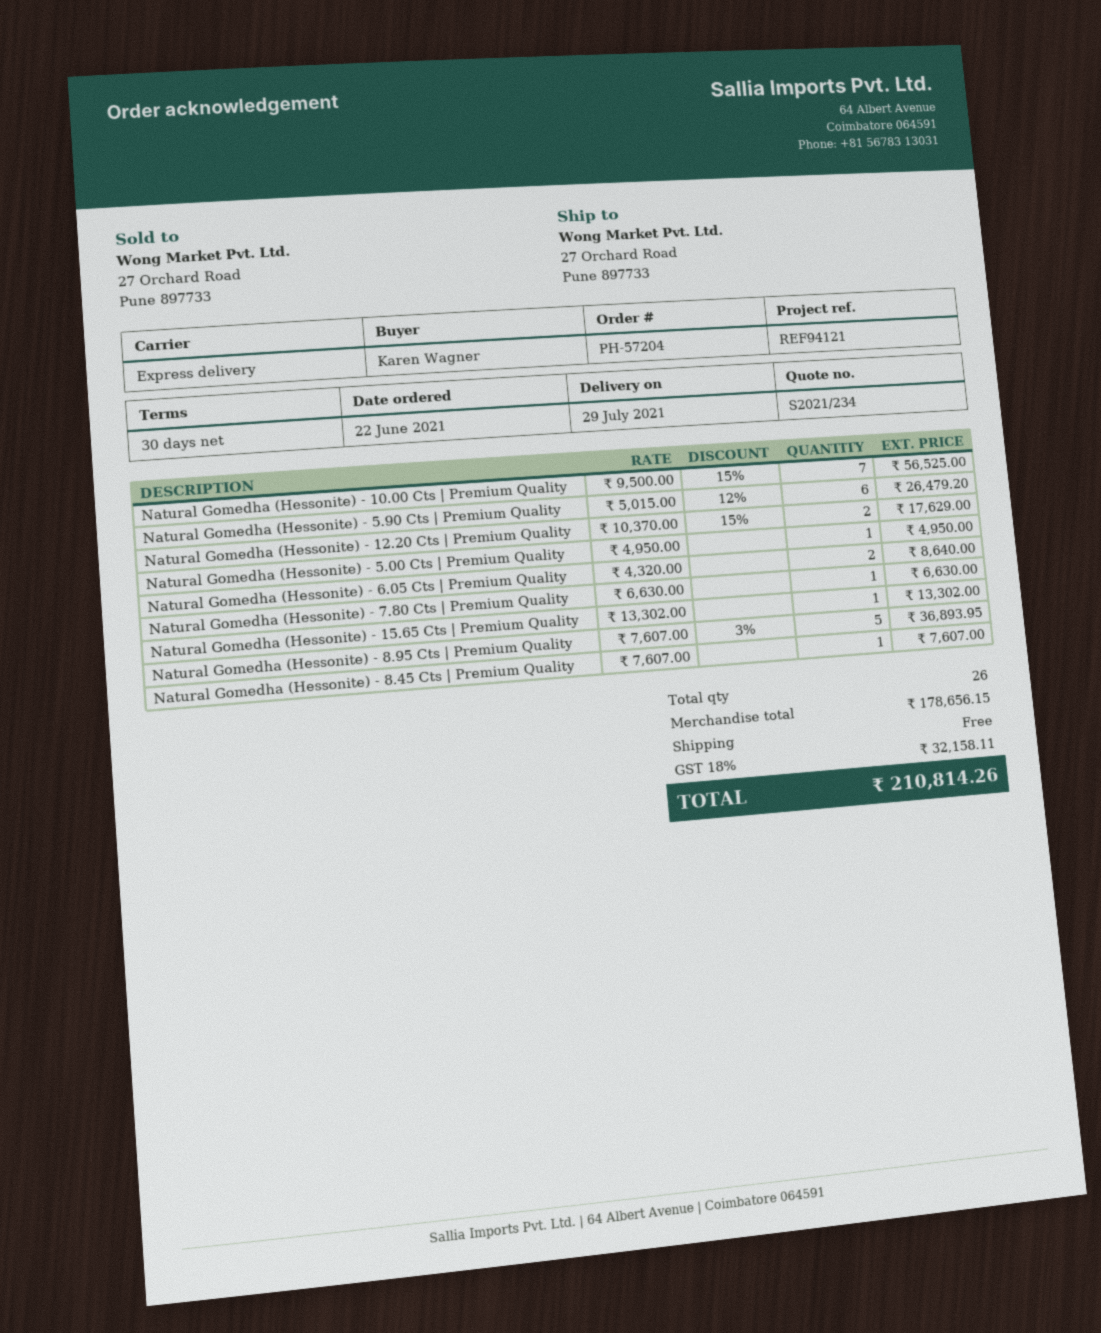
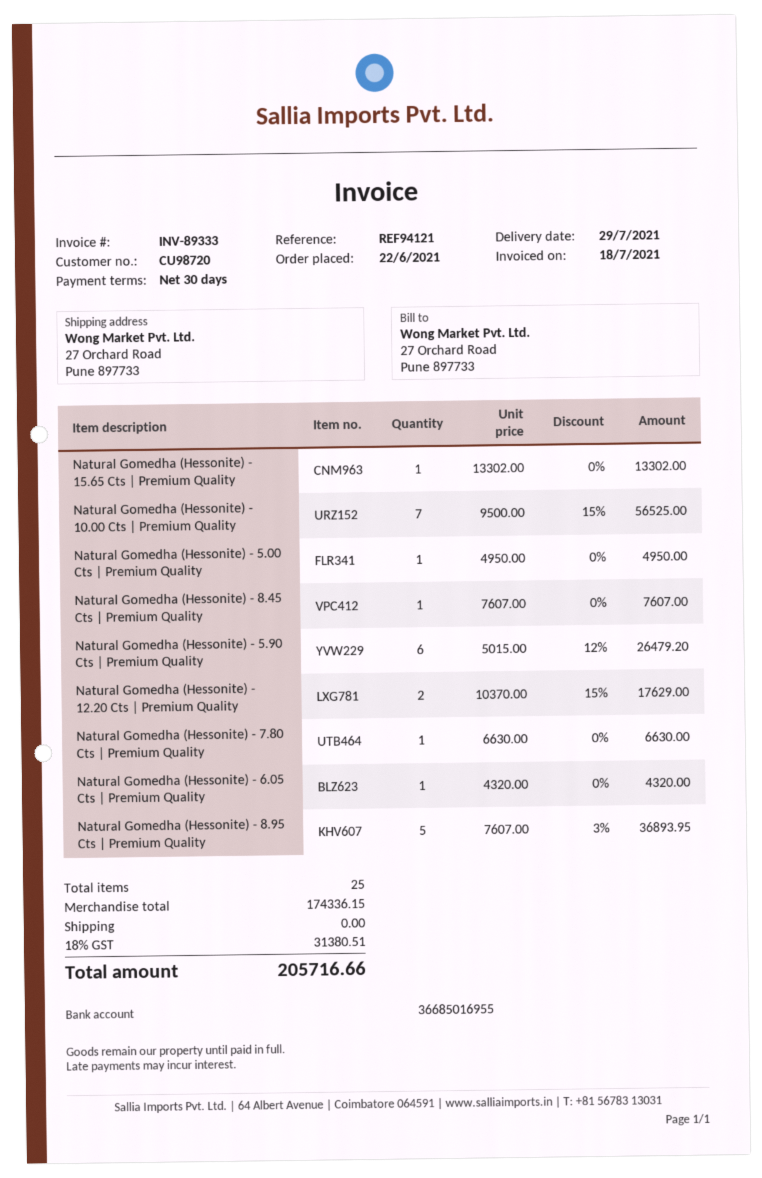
Natural Gomedha (Hessonite) - 6.05 Cts | Premium Quality: 2 x 4320.00 = 8640.00 -> 1 x 4320.00 = 4320.00
total quantity: 26 -> 25
subtotal: 178656.15 -> 174336.15
tax: 18% = 32158.11 -> 18% = 31380.51
total: 210814.26 -> 205716.66

